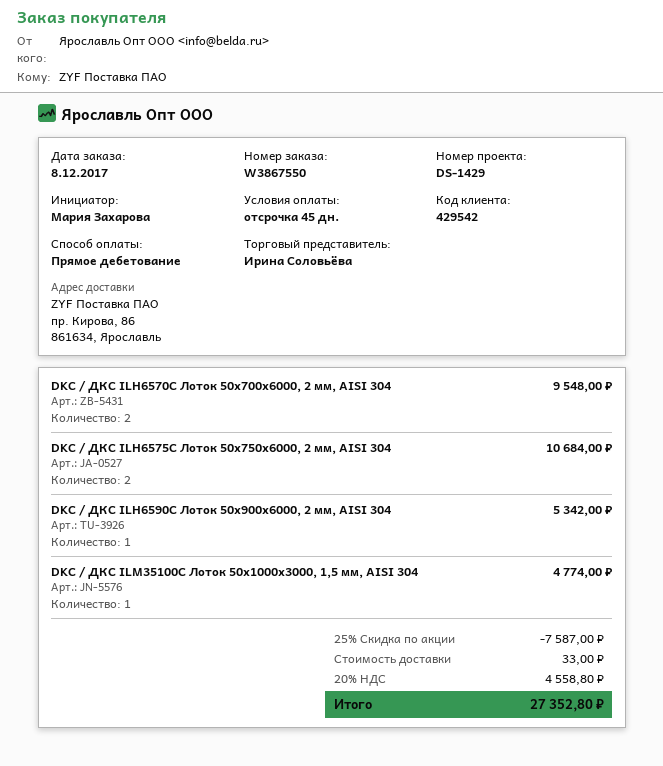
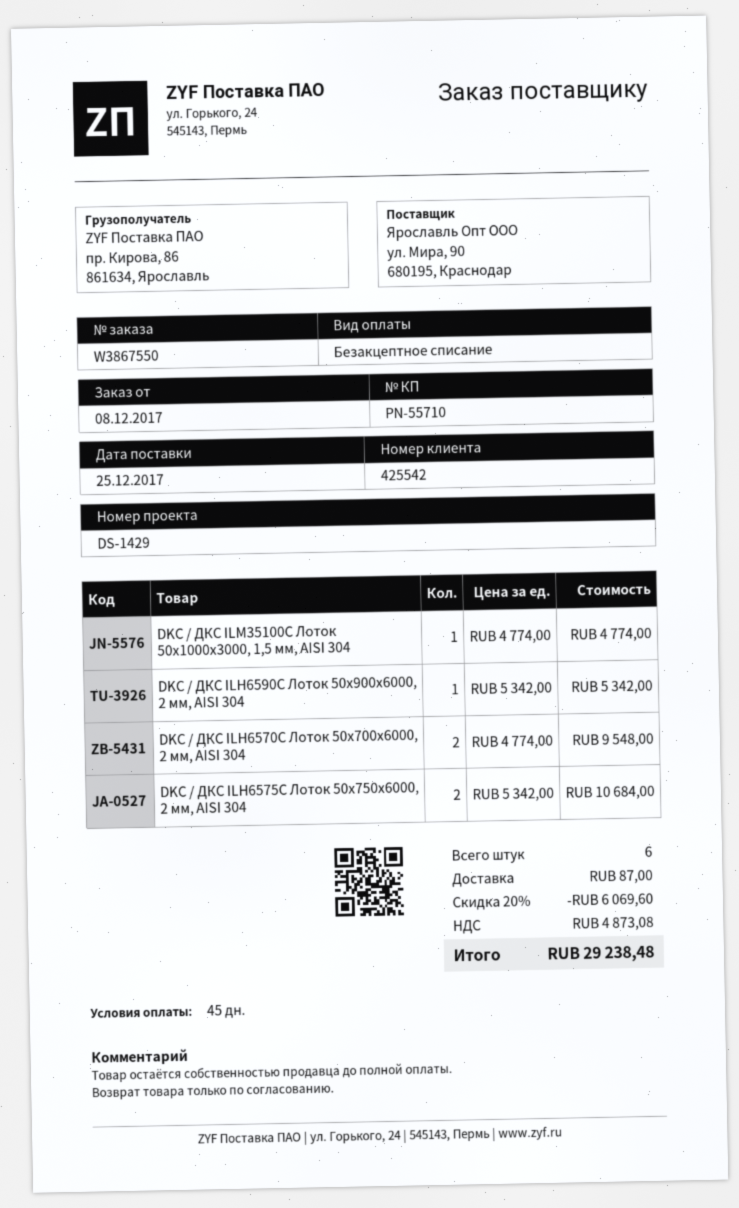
customer number: 429542 -> 425542
discount: 25% = 7587.00 -> 20% = 6069.60
shipping: 33.00 -> 87.00
tax: 4558.80 -> 4873.08
total: 27352.80 -> 29238.48

